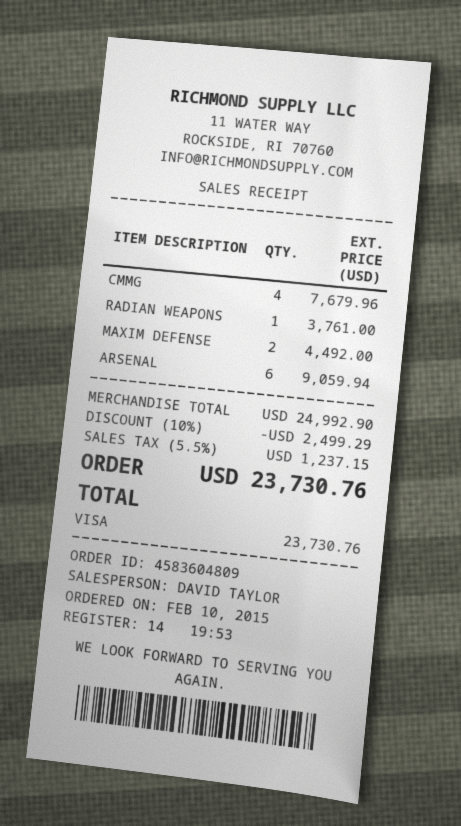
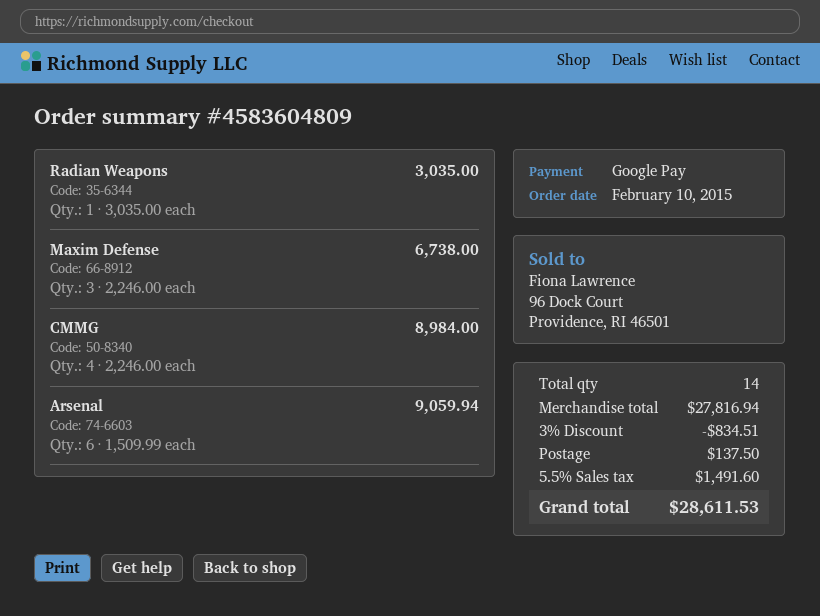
payment method: Visa -> Google Pay
CMMG: 4 for 7679.96 -> 4 for 8984.00
RADIAN WEAPONS: 1 for 3761.00 -> 1 for 3035.00
MAXIM DEFENSE: 2 for 4492.00 -> 3 for 6738.00
subtotal: 24992.90 -> 27816.94
discount: 10% = 2499.29 -> 3% = 834.51
shipping: none -> 137.50
tax: 5.5% = 1237.15 -> 5.5% = 1491.60
total: 23730.76 -> 28611.53

